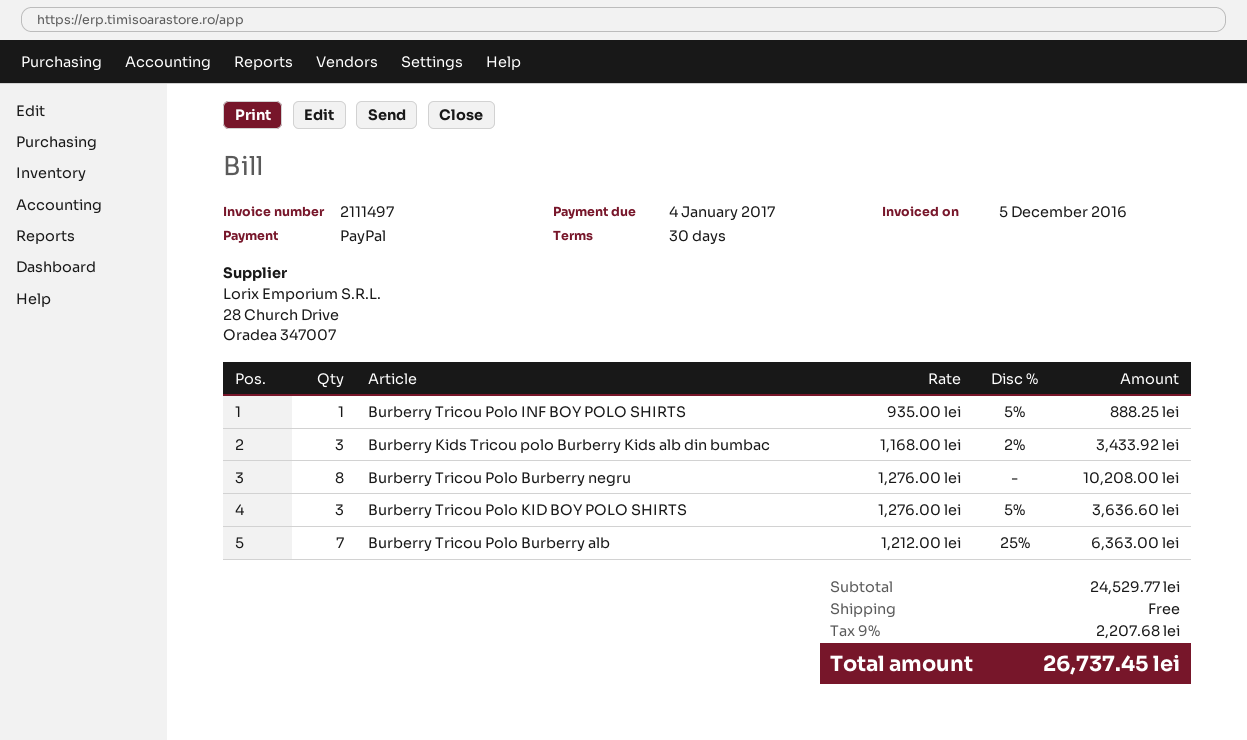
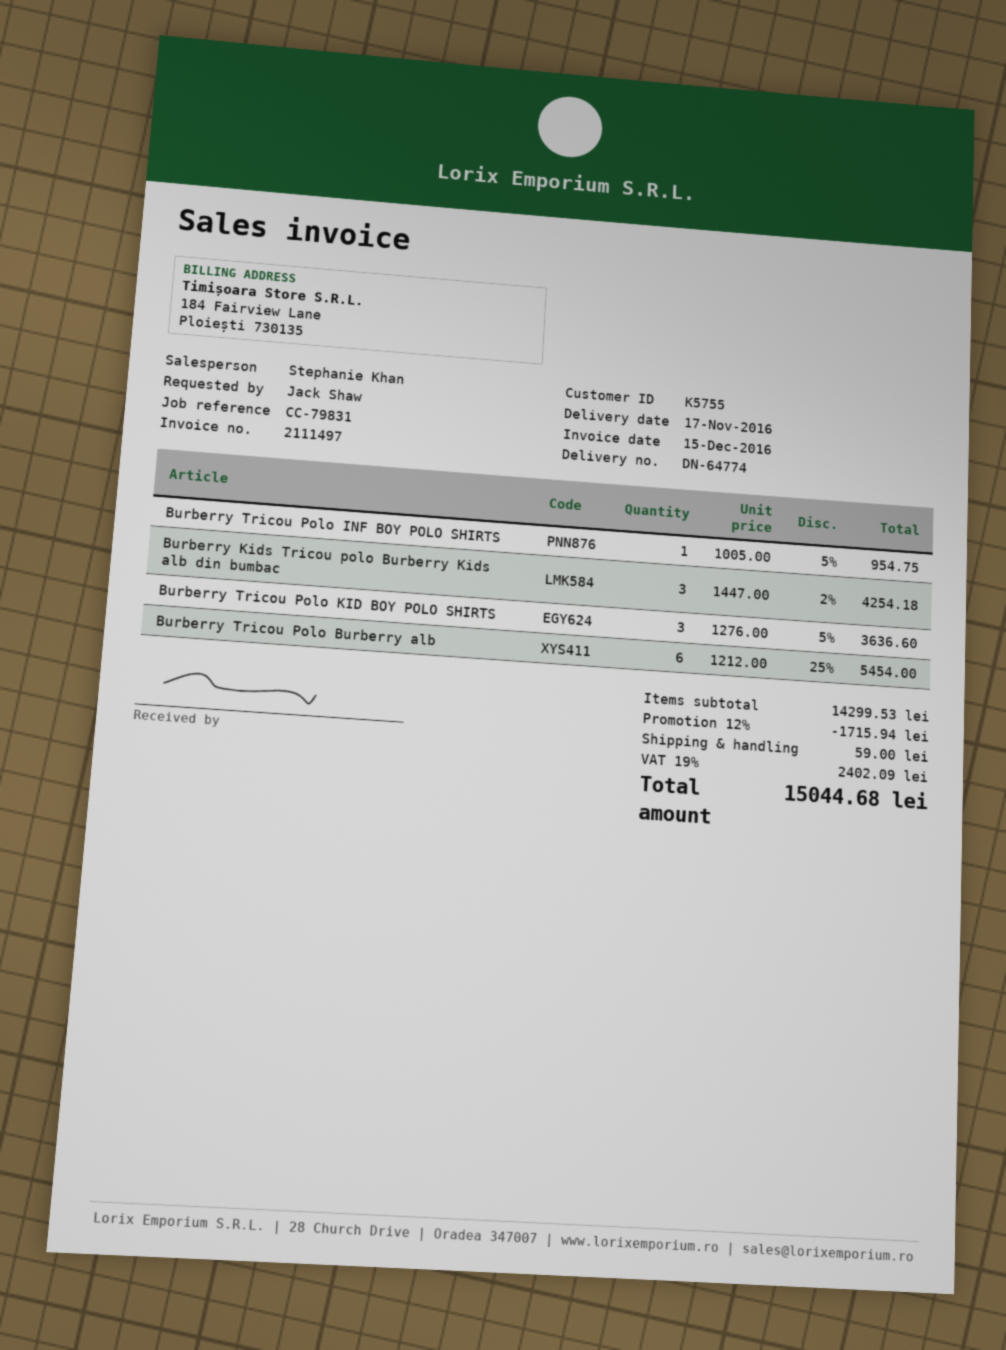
invoice date: 2016-12-05 -> 2016-12-15
Burberry Tricou Polo INF BOY POLO SHIRTS: 1 x 935.00 - 5% = 888.25 -> 1 x 1005.00 - 5% = 954.75
Burberry Kids Tricou polo Burberry Kids alb din bumbac: 3 x 1168.00 - 2% = 3433.92 -> 3 x 1447.00 - 2% = 4254.18
Burberry Tricou Polo Burberry negru: 8 x 1276.00 = 10208.00 -> none
Burberry Tricou Polo Burberry alb: 7 x 1212.00 - 25% = 6363.00 -> 6 x 1212.00 - 25% = 5454.00
subtotal: 24529.77 -> 14299.53
discount: none -> 12% = 1715.94
shipping: 0.00 -> 59.00
tax: 9% = 2207.68 -> 19% = 2402.09
total: 26737.45 -> 15044.68

